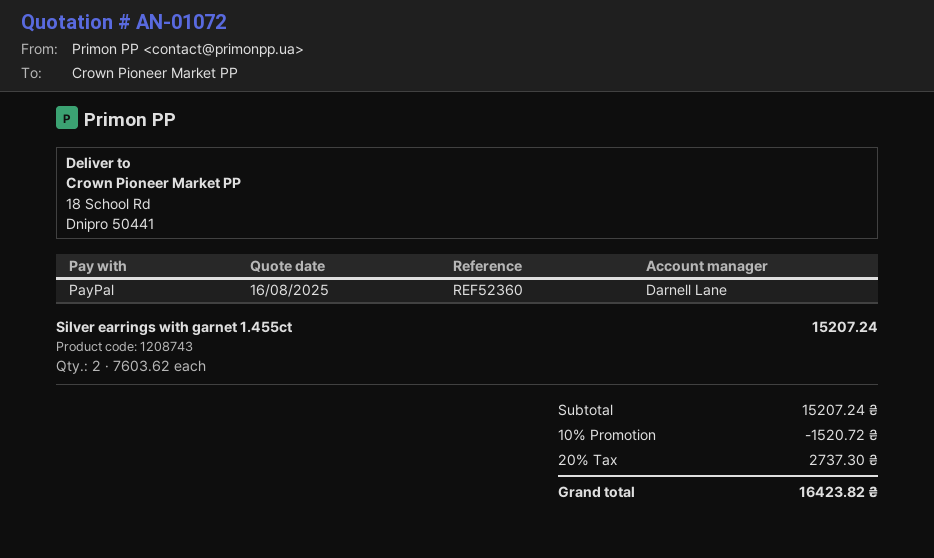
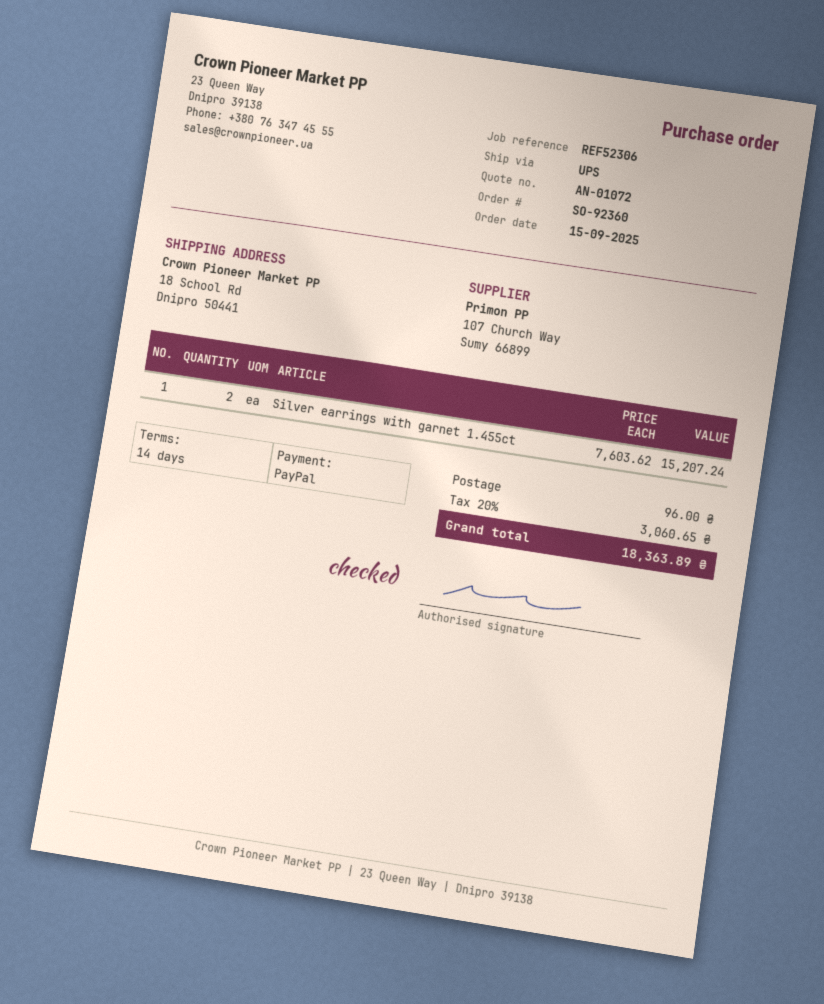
reference: REF52360 -> REF52306
discount: 10% = 1520.72 -> none
shipping: none -> 96.00
tax: 20% = 2737.30 -> 20% = 3060.65
total: 16423.82 -> 18363.89

